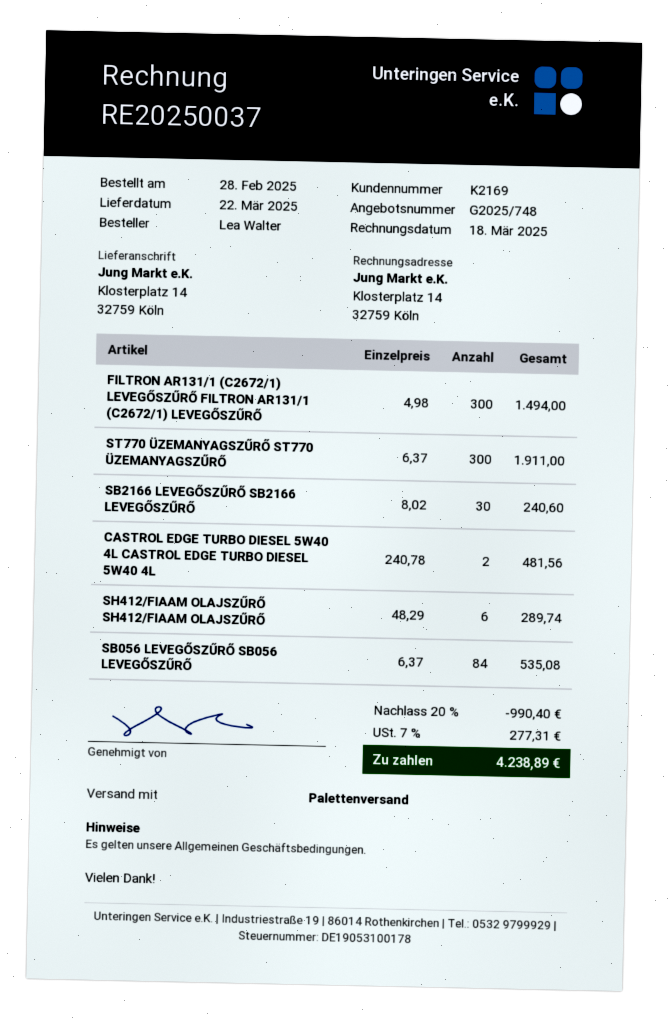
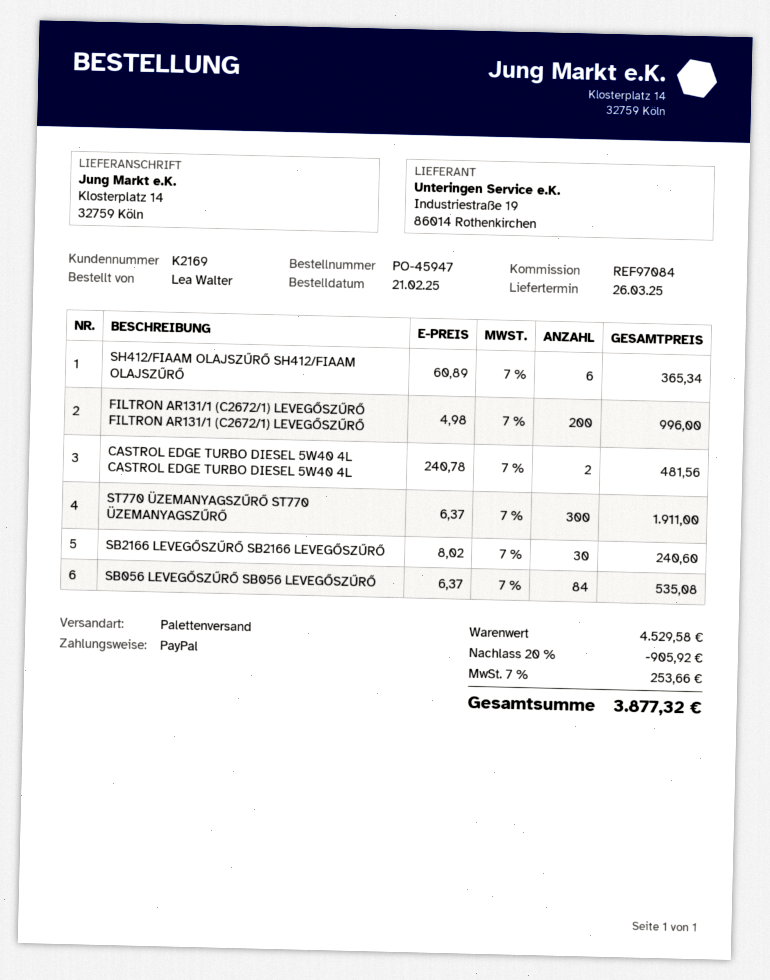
order date: 2025-02-28 -> 2025-02-21
delivery date: 2025-03-22 -> 2025-03-26
FILTRON AR131/1 (C2672/1) LEVEGŐSZŰRŐ FILTRON AR131/1 (C2672/1) LEVEGŐSZŰRŐ: 300 x 4.98 = 1494.00 -> 200 x 4.98 = 996.00
SH412/FIAAM OLAJSZŰRŐ SH412/FIAAM OLAJSZŰRŐ: 6 x 48.29 = 289.74 -> 6 x 60.89 = 365.34
discount: 20% = 990.40 -> 20% = 905.92
tax: 7% = 277.31 -> 7% = 253.66
total: 4238.89 -> 3877.32

